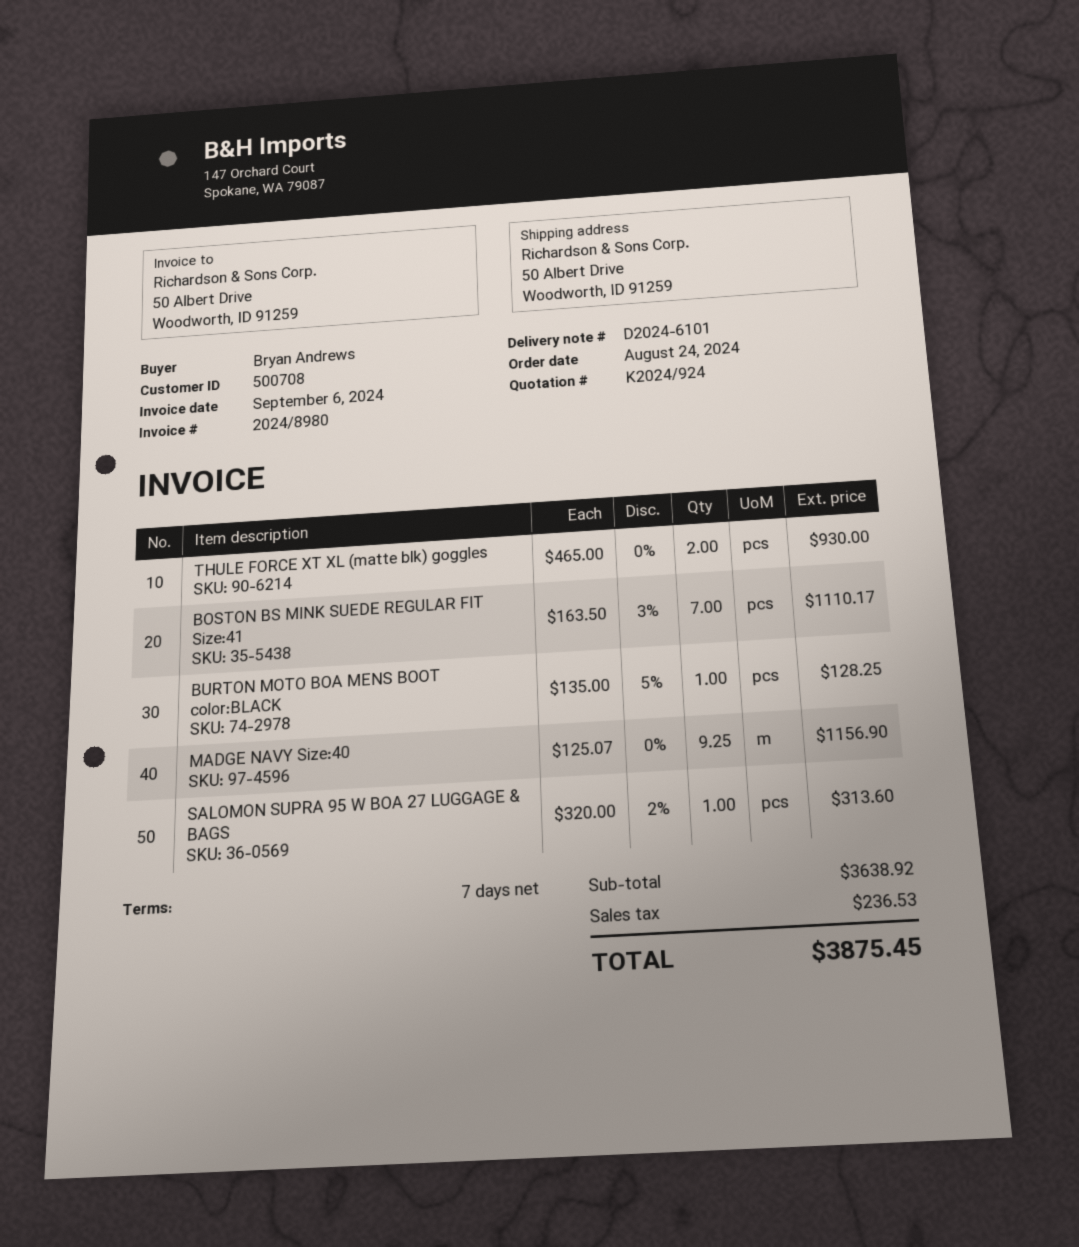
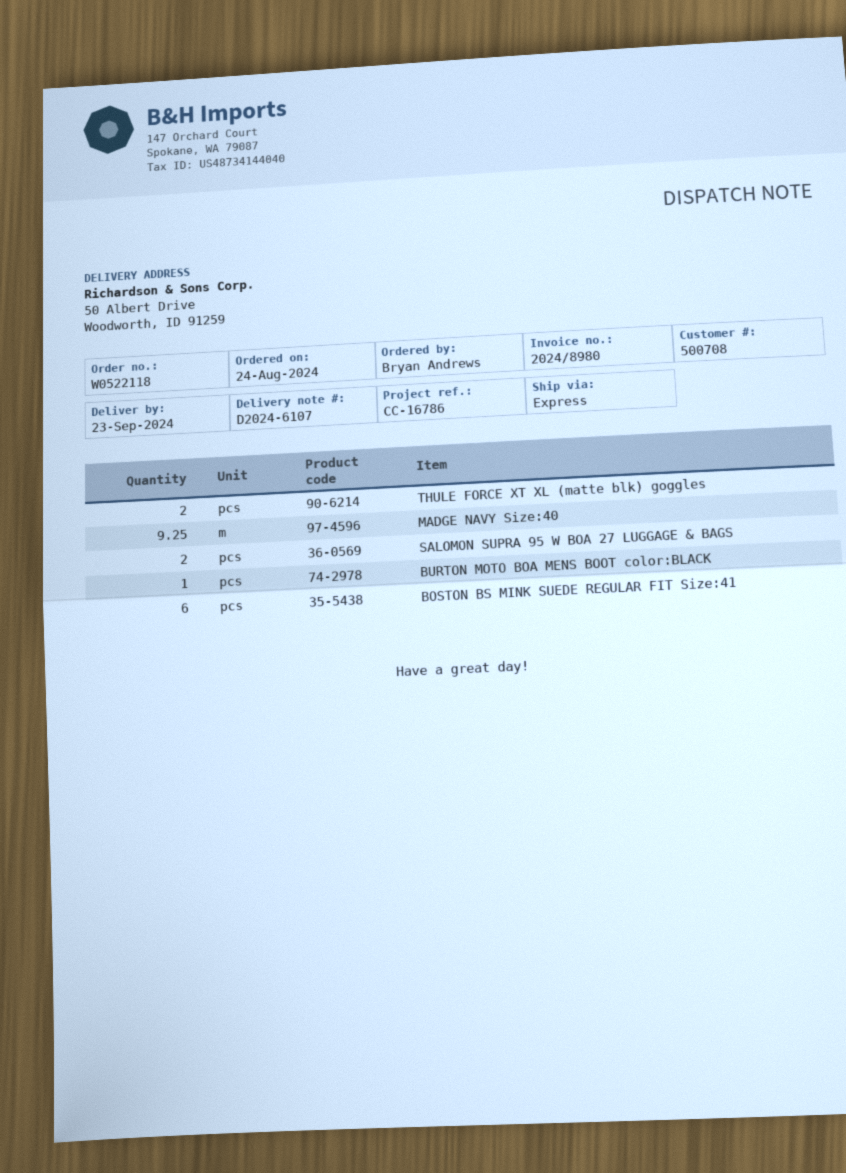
delivery note number: D2024-6101 -> D2024-6107
BOSTON BS MINK SUEDE REGULAR FIT Size:41: 7 -> 6
SALOMON SUPRA 95 W BOA 27 LUGGAGE & BAGS: 1 -> 2

